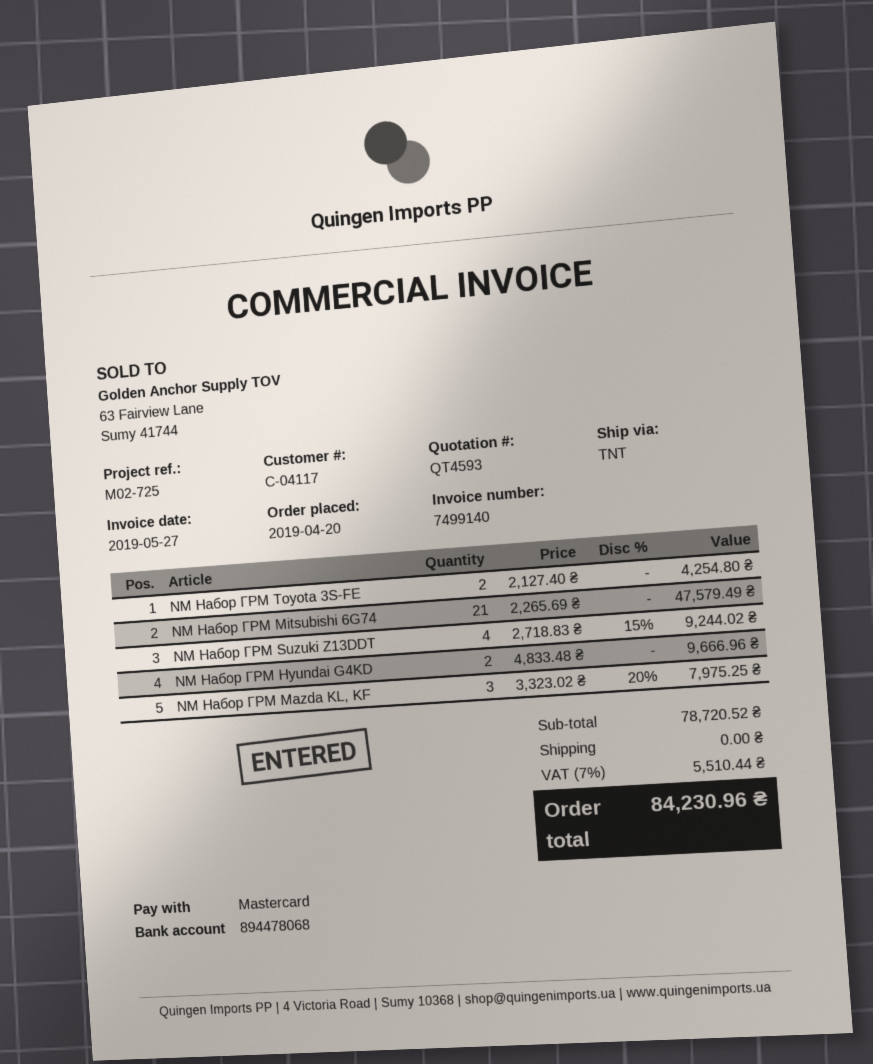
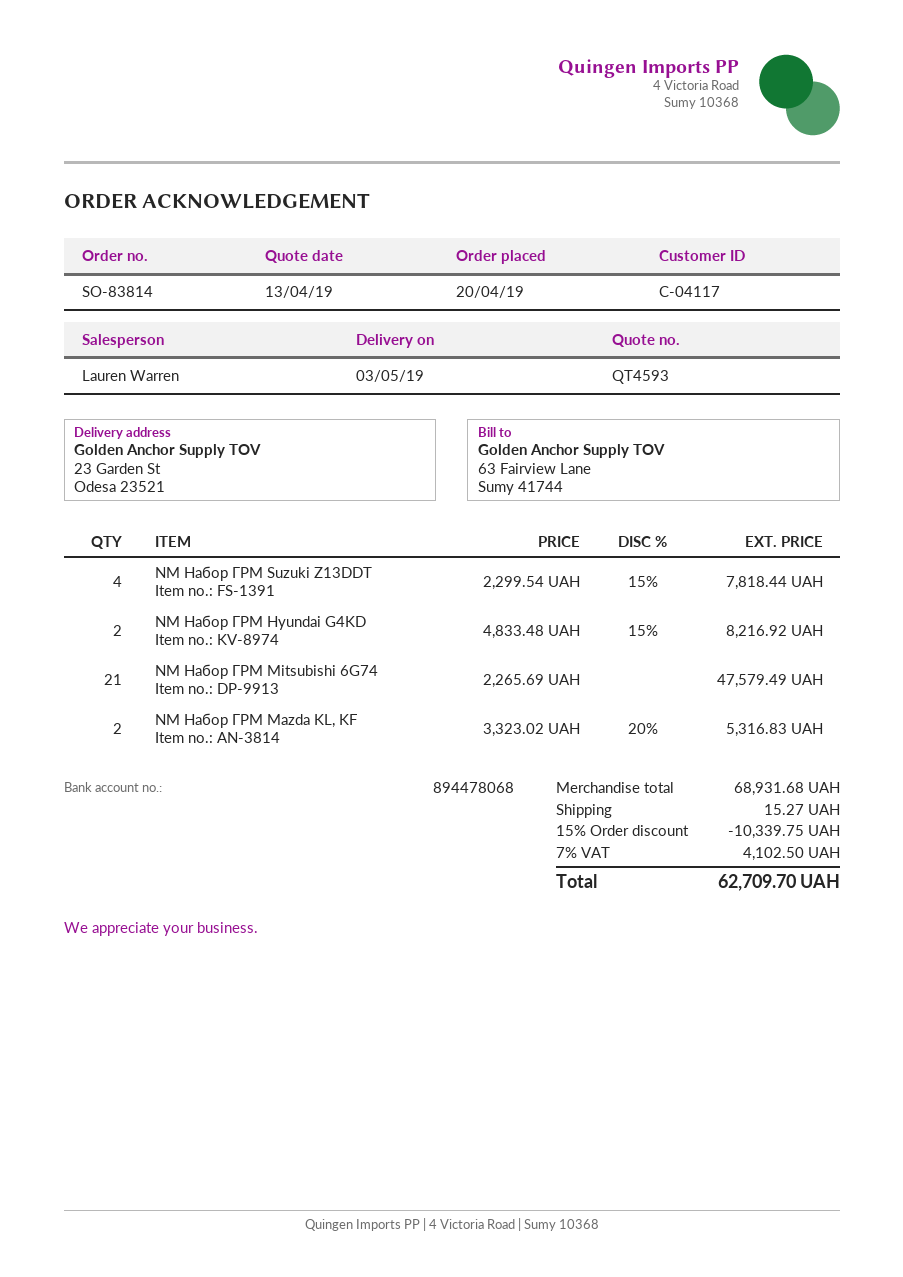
NM Набор ГРМ Toyota 3S-FE: 2 x 2127.40 = 4254.80 -> none
NM Набор ГРМ Suzuki Z13DDT: 4 x 2718.83 - 15% = 9244.02 -> 4 x 2299.54 - 15% = 7818.44
NM Набор ГРМ Hyundai G4KD: 2 x 4833.48 = 9666.96 -> 2 x 4833.48 - 15% = 8216.92
NM Набор ГРМ Mazda KL, KF: 3 x 3323.02 - 20% = 7975.25 -> 2 x 3323.02 - 20% = 5316.83
subtotal: 78720.52 -> 68931.68
discount: none -> 15% = 10339.75
shipping: 0.00 -> 15.27
tax: 7% = 5510.44 -> 7% = 4102.50
total: 84230.96 -> 62709.70

